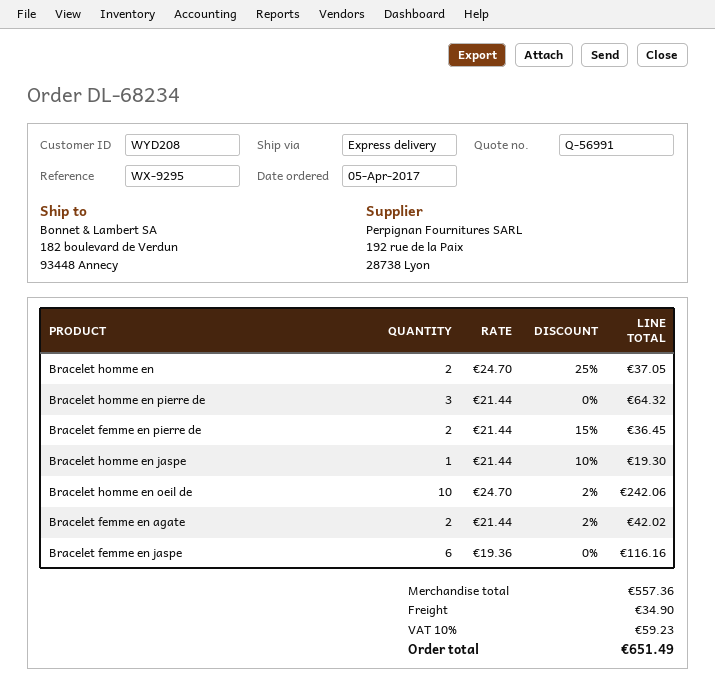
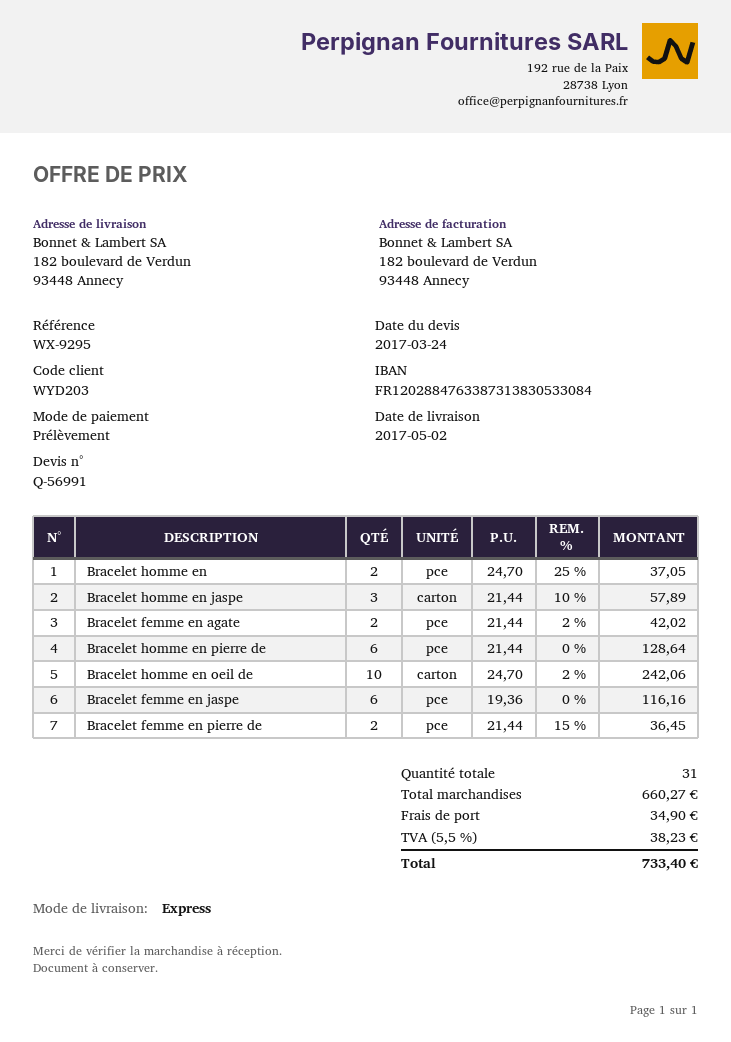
customer number: WYD208 -> WYD203
Bracelet homme en pierre de: 3 x 21.44 = 64.32 -> 6 x 21.44 = 128.64
Bracelet homme en jaspe: 1 x 21.44 - 10% = 19.30 -> 3 x 21.44 - 10% = 57.89
subtotal: 557.36 -> 660.27
tax: 10% = 59.23 -> 5.5% = 38.23
total: 651.49 -> 733.40

